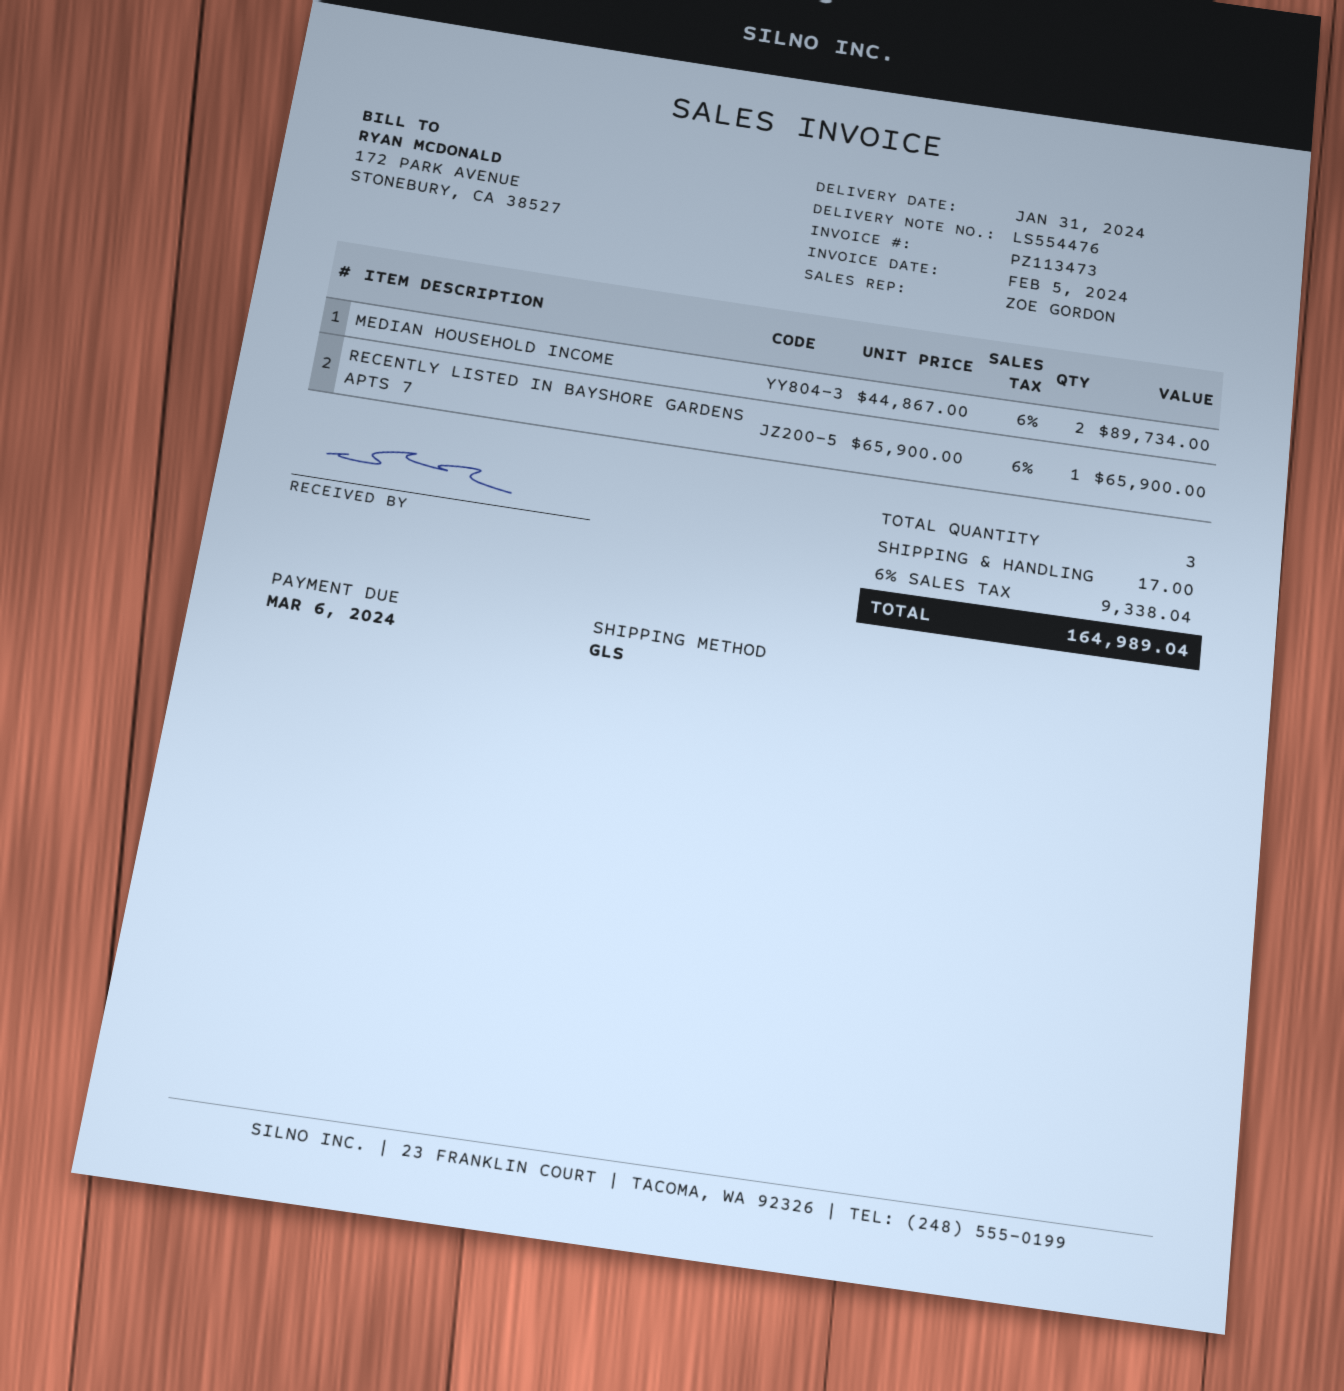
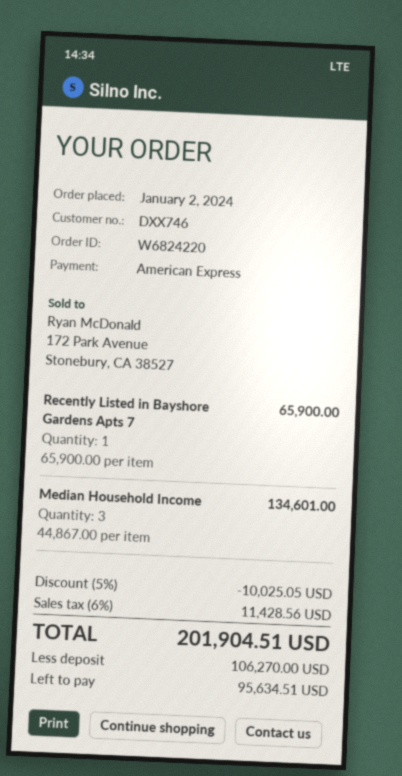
MEDIAN HOUSEHOLD INCOME: 2 x 44867.00 = 89734.00 -> 3 x 44867.00 = 134601.00
discount: none -> 5% = 10025.05
shipping: 17.00 -> none
tax: 6% = 9338.04 -> 6% = 11428.56
total: 164989.04 -> 201904.51

